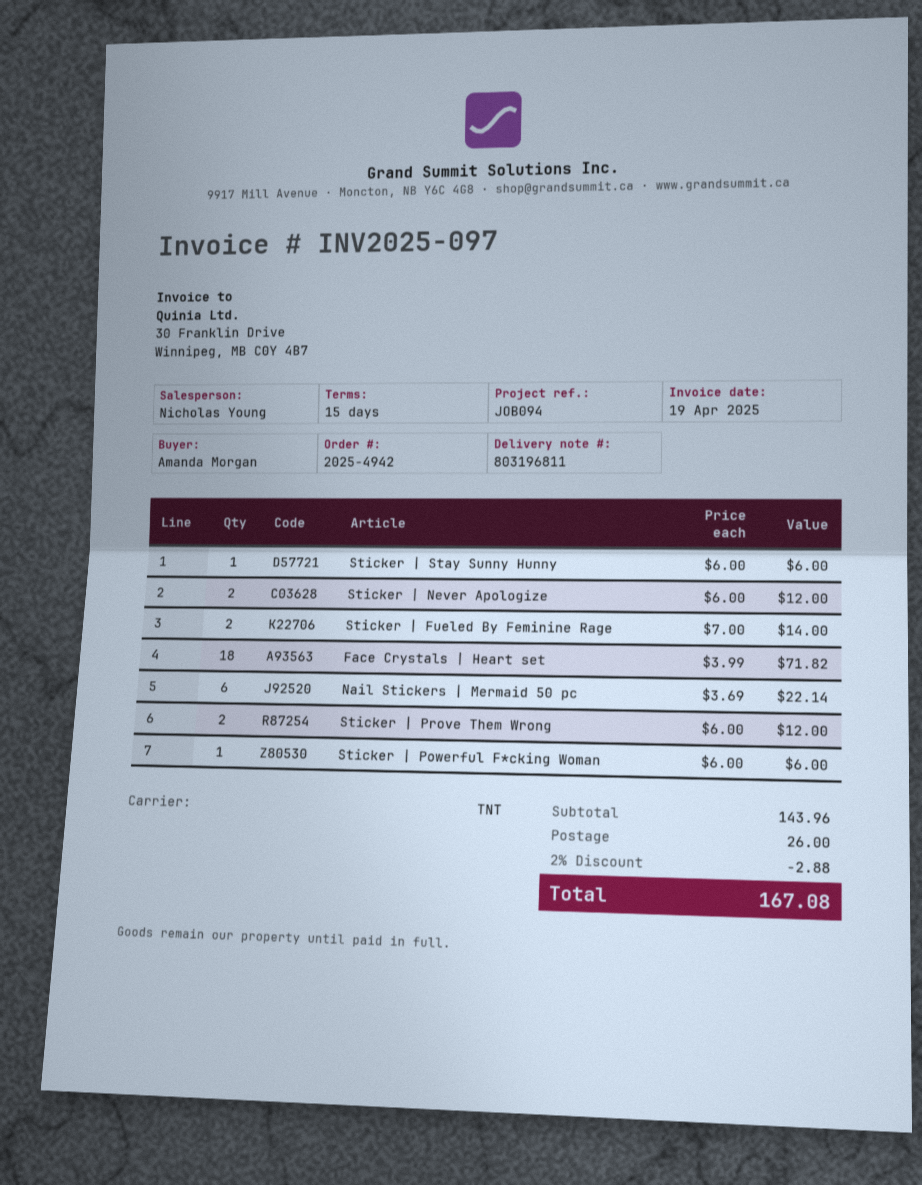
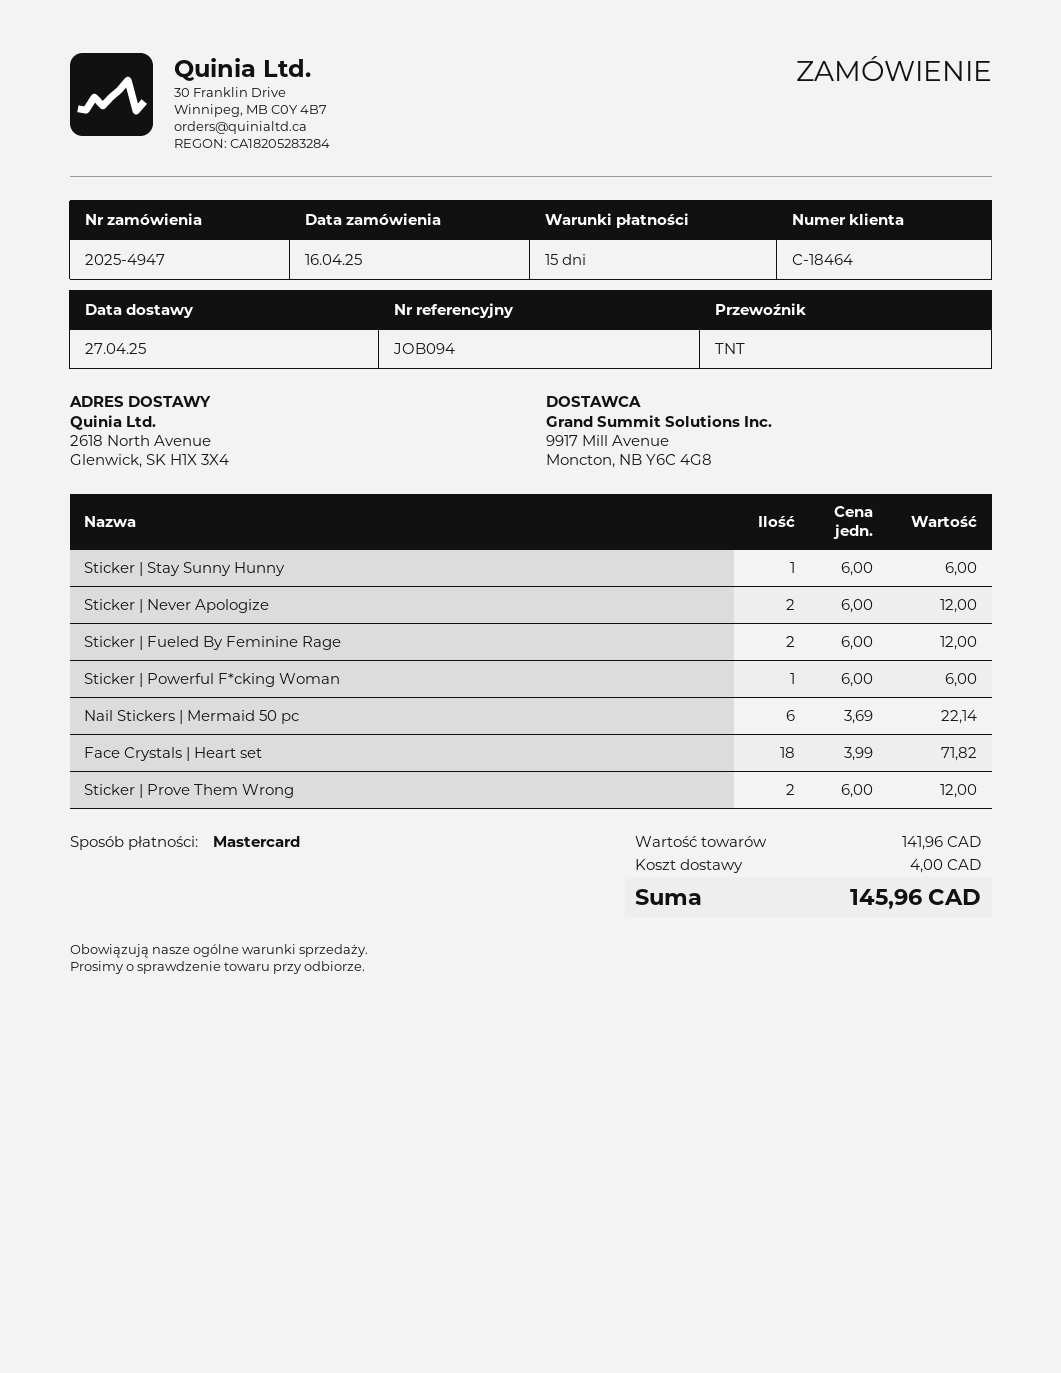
order number: 2025-4942 -> 2025-4947
Sticker | Fueled By Feminine Rage: 2 x 7.00 = 14.00 -> 2 x 6.00 = 12.00
subtotal: 143.96 -> 141.96
discount: 2% = 2.88 -> none
shipping: 26.00 -> 4.00
total: 167.08 -> 145.96

